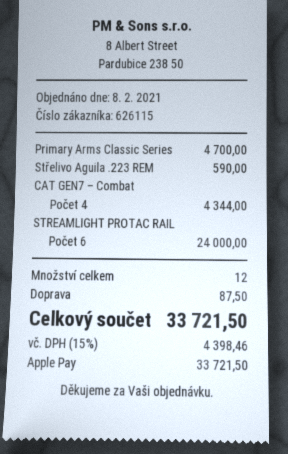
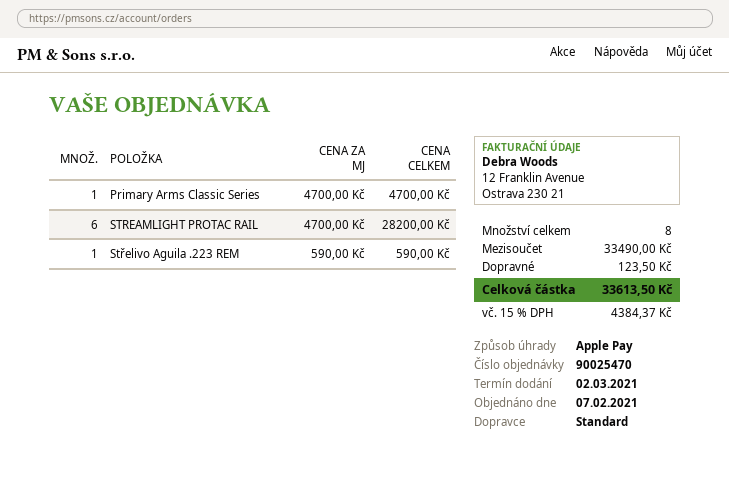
order date: 2021-02-08 -> 2021-02-07
CAT GEN7 – Combat: 4 for 4344.00 -> none
STREAMLIGHT PROTAC RAIL: 6 for 24000.00 -> 6 for 28200.00
total quantity: 12 -> 8
shipping: 87.50 -> 123.50
tax: 15% = 4398.46 -> 15% = 4384.37
total: 33721.50 -> 33613.50

